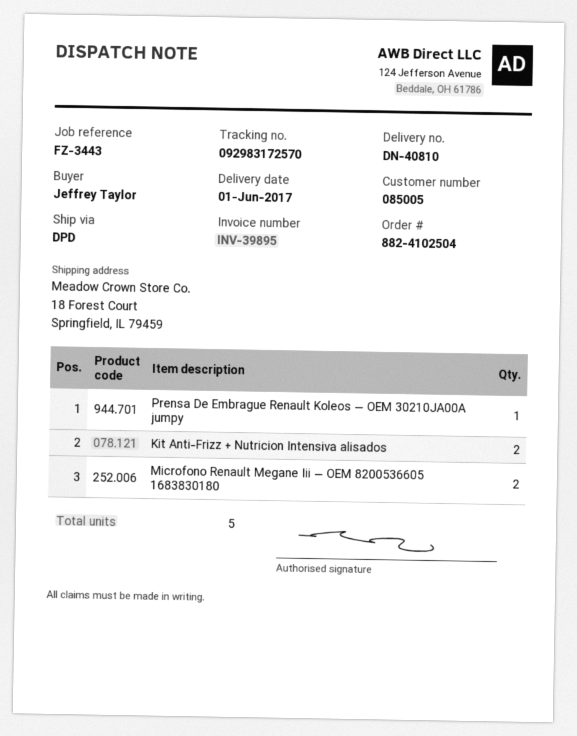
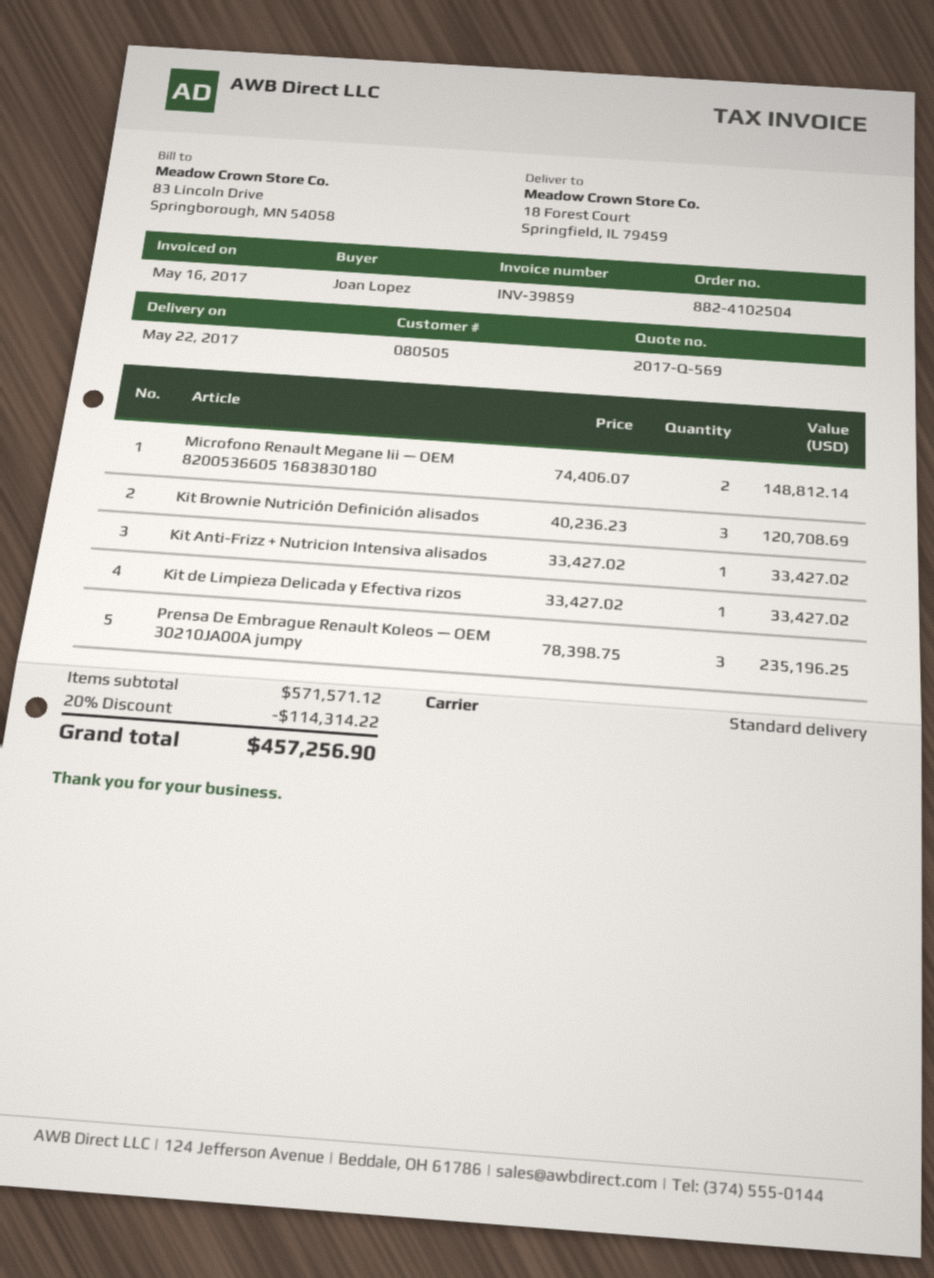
delivery date: 2017-06-01 -> 2017-05-22
invoice number: INV-39895 -> INV-39859
customer number: 085005 -> 080505
ordered by: Jeffrey Taylor -> Joan Lopez
shipping method: DPD -> standard
Prensa De Embrague Renault Koleos — OEM 30210JA00A jumpy: 1 -> 3
Kit Anti-Frizz + Nutricion Intensiva alisados: 2 -> 1
Kit Brownie Nutrición Definición alisados: none -> 3
Kit de Limpieza Delicada y Efectiva rizos: none -> 1

